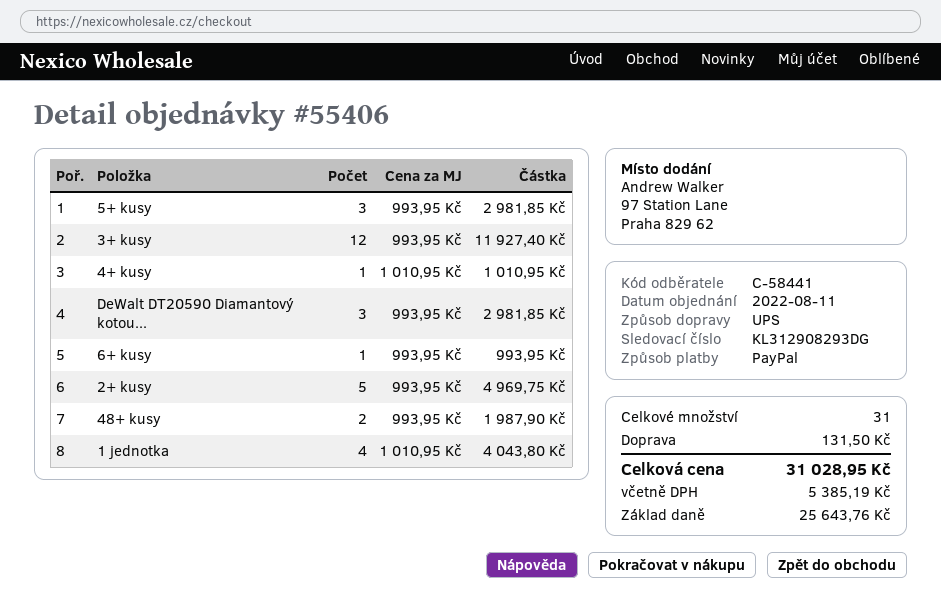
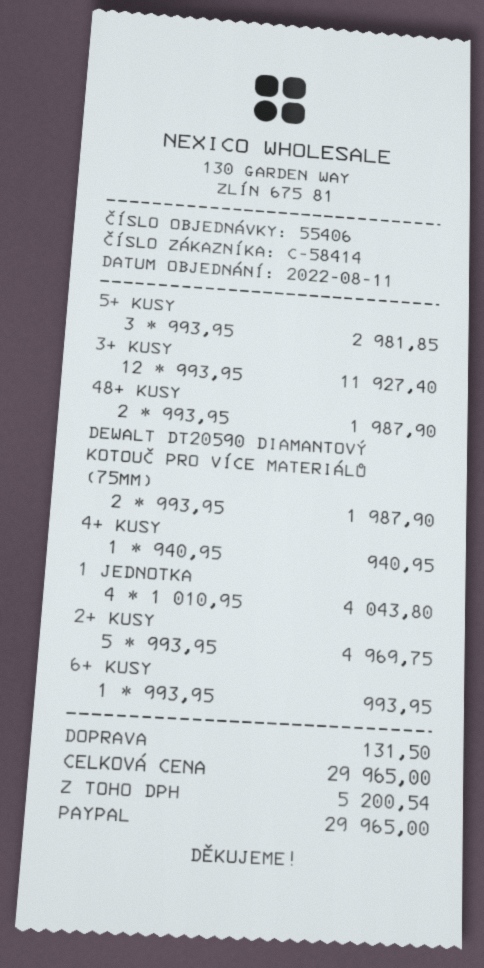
customer number: C-58441 -> C-58414
4+ kusy: 1 x 1010.95 = 1010.95 -> 1 x 940.95 = 940.95
DeWalt DT20590 Diamantový kotou...: 3 x 993.95 = 2981.85 -> 2 x 993.95 = 1987.90
tax: 5385.19 -> 5200.54
total: 31028.95 -> 29965.00

